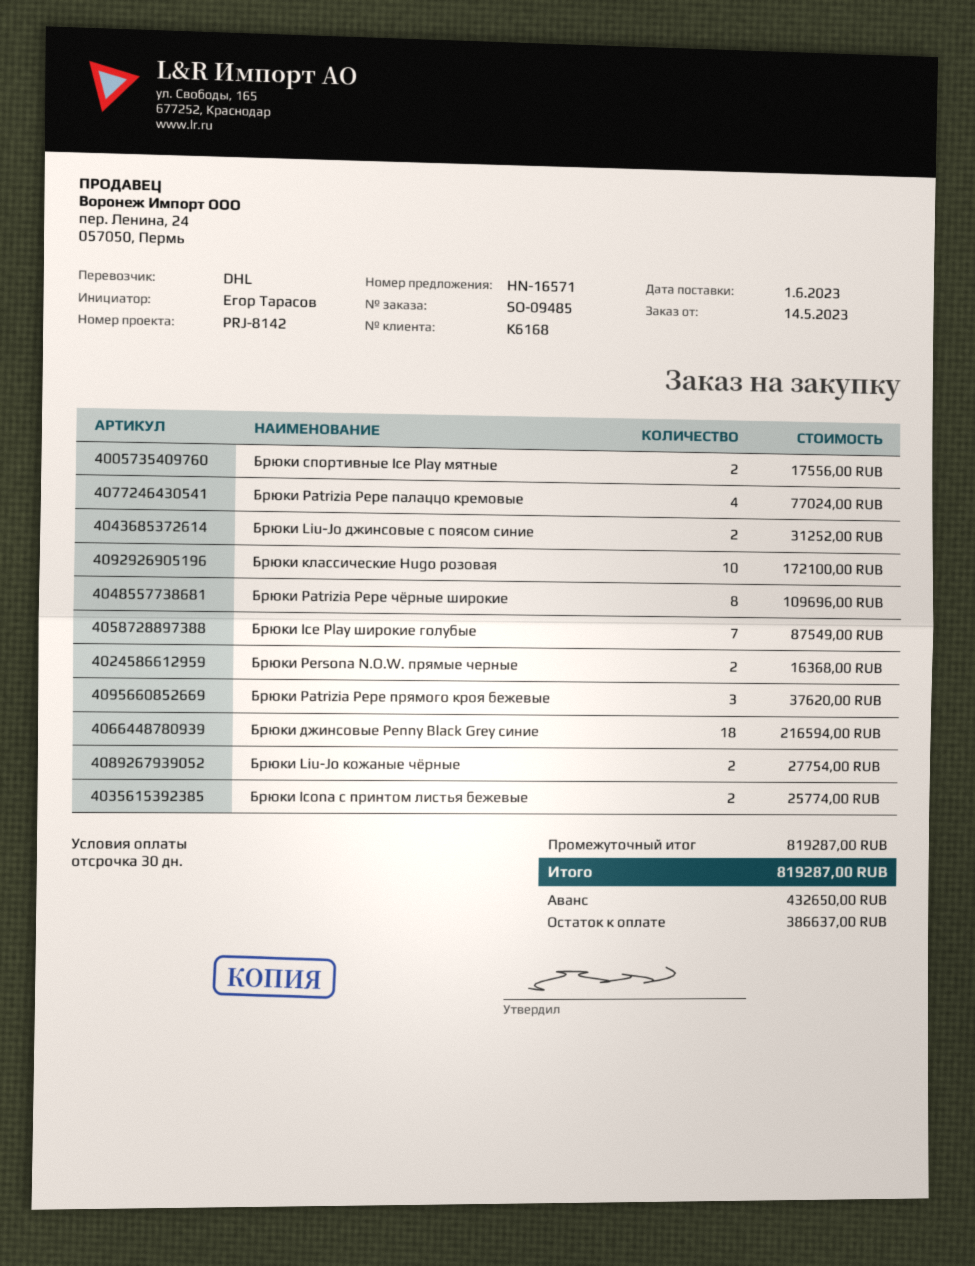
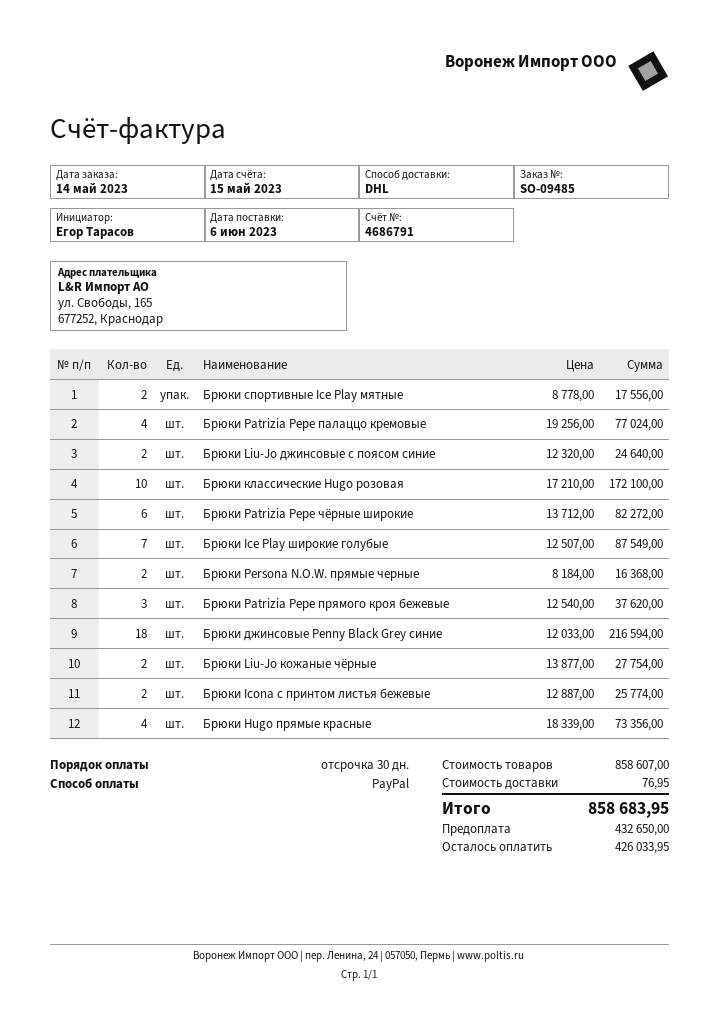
delivery date: 2023-06-01 -> 2023-06-06
Брюки Liu-Jo джинсовые с поясом синие: 2 for 31252.00 -> 2 for 24640.00
Брюки Patrizia Pepe чёрные широкие: 8 for 109696.00 -> 6 for 82272.00
Брюки Hugo прямые красные: none -> 4 for 73356.00
subtotal: 819287.00 -> 858607.00
shipping: none -> 76.95
total: 819287.00 -> 858683.95
balance: 386637.00 -> 426033.95

